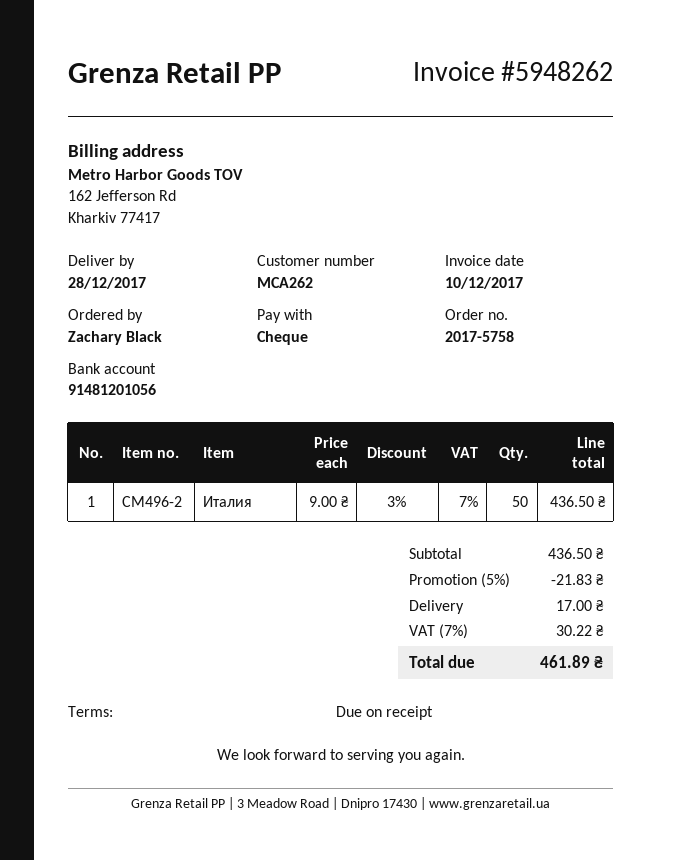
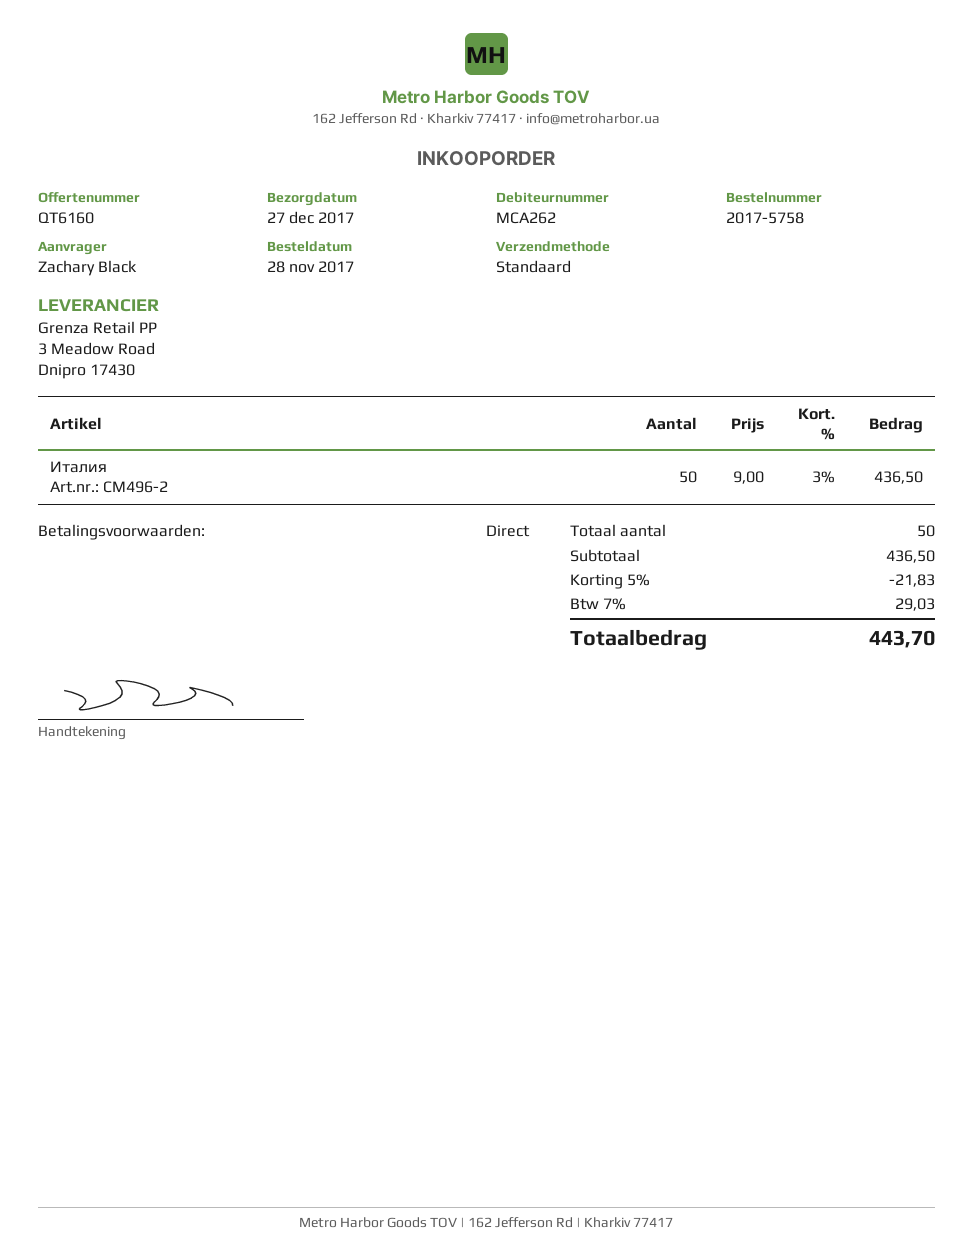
delivery date: 2017-12-28 -> 2017-12-27
shipping: 17.00 -> none
tax: 7% = 30.22 -> 7% = 29.03
total: 461.89 -> 443.70

